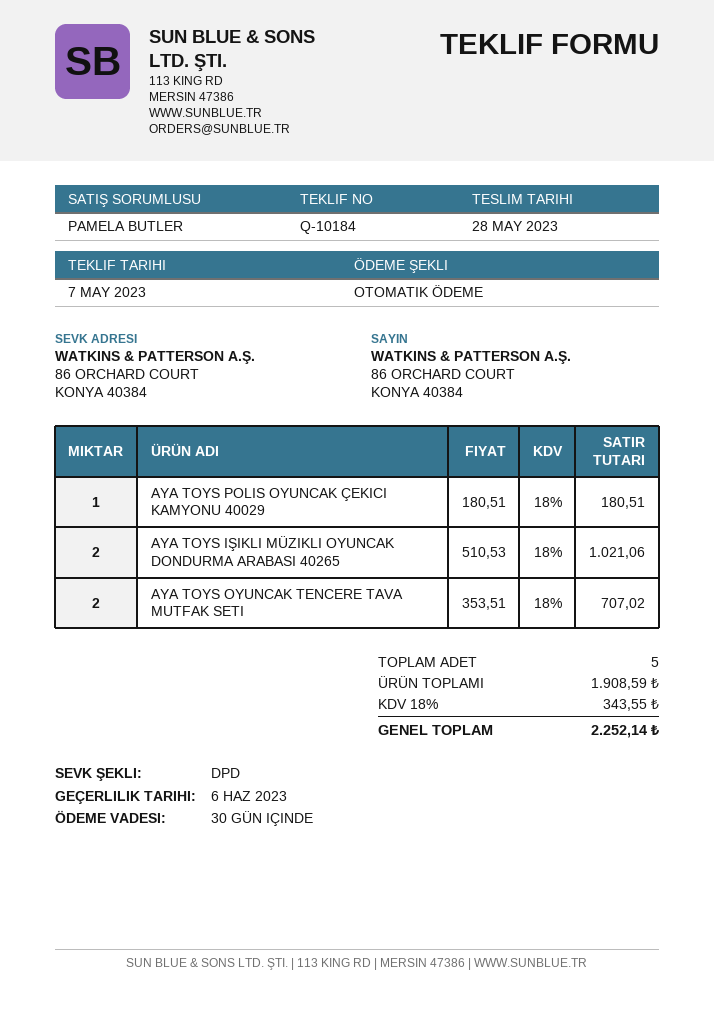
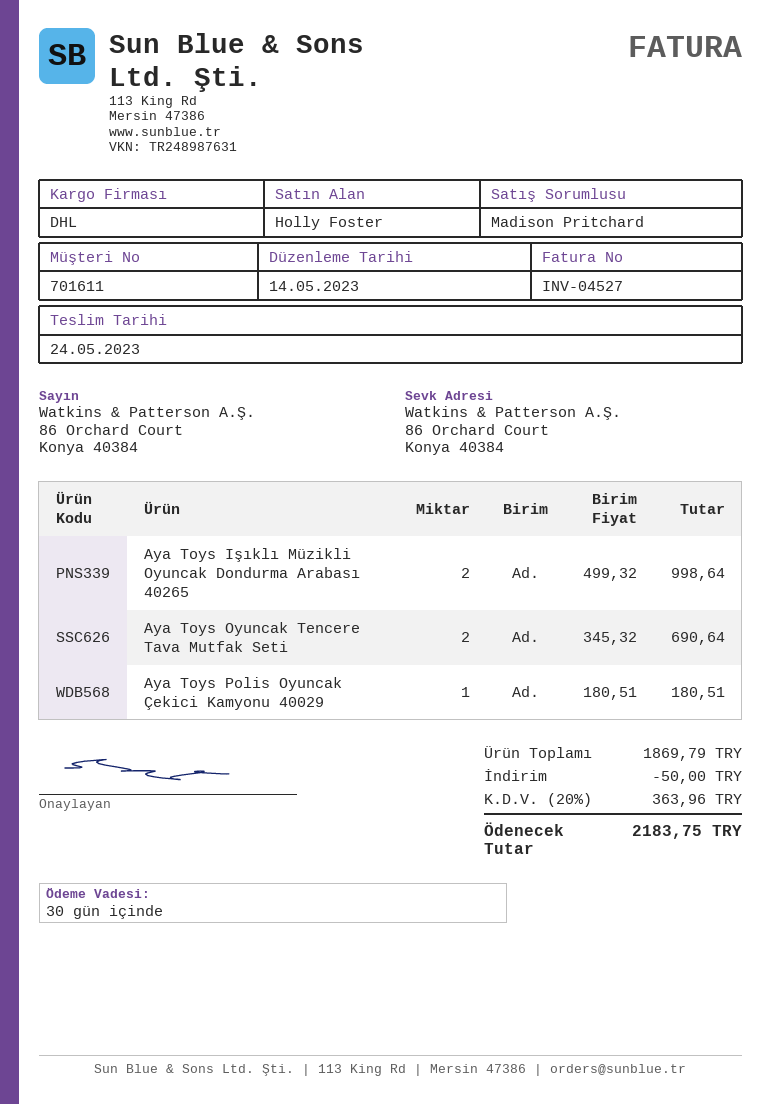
delivery date: 2023-05-28 -> 2023-05-24
sales rep: PAMELA BUTLER -> Madison Pritchard
shipping method: DPD -> DHL
AYA TOYS IŞIKLI MÜZIKLI OYUNCAK DONDURMA ARABASI 40265: 2 x 510.53 = 1021.06 -> 2 x 499.32 = 998.64
AYA TOYS OYUNCAK TENCERE TAVA MUTFAK SETI: 2 x 353.51 = 707.02 -> 2 x 345.32 = 690.64
subtotal: 1908.59 -> 1869.79
discount: none -> 50.00
tax: 18% = 343.55 -> 20% = 363.96
total: 2252.14 -> 2183.75

